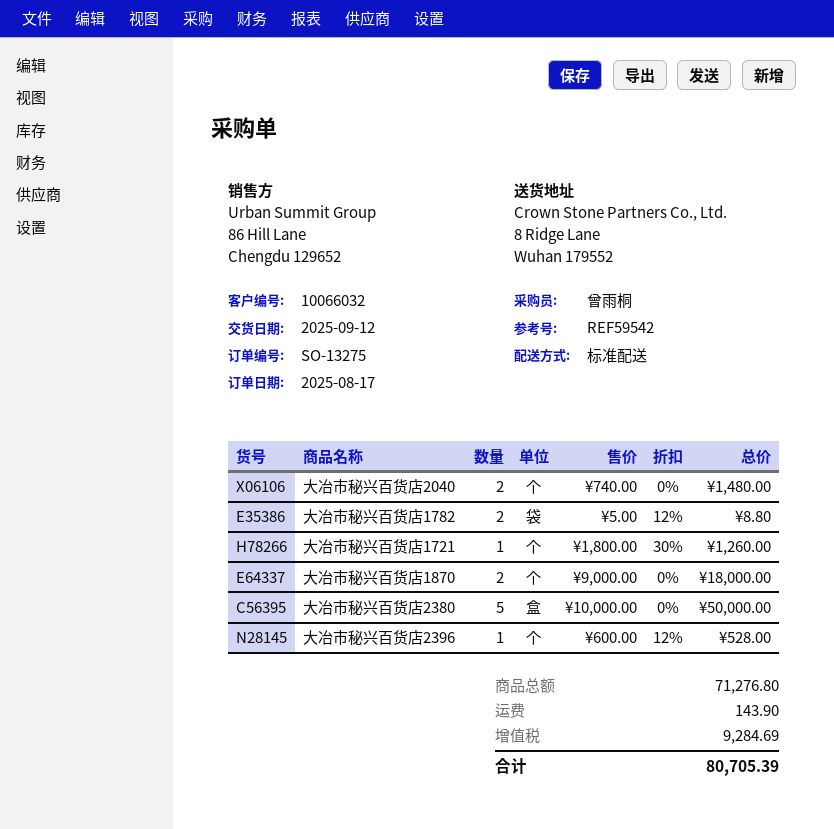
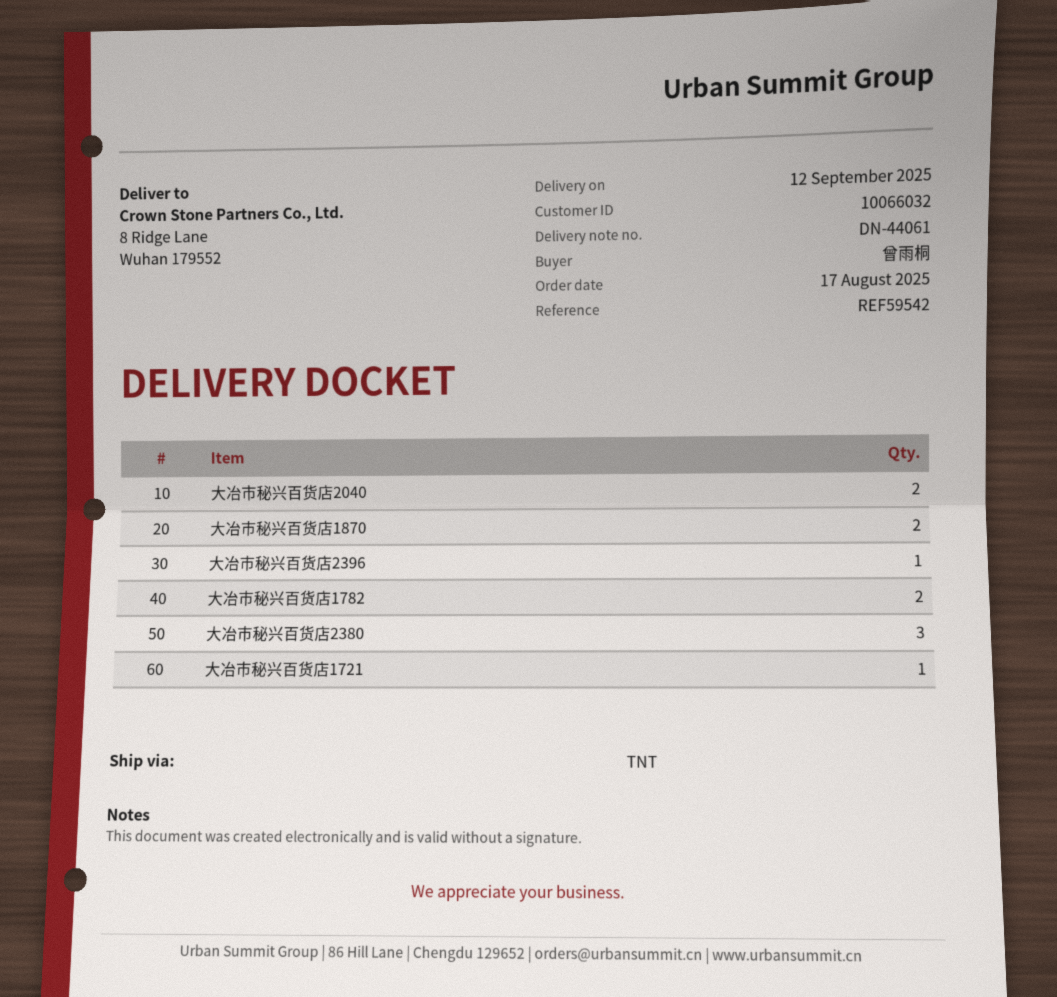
shipping method: standard -> TNT
大冶市秘兴百货店2380: 5 -> 3

